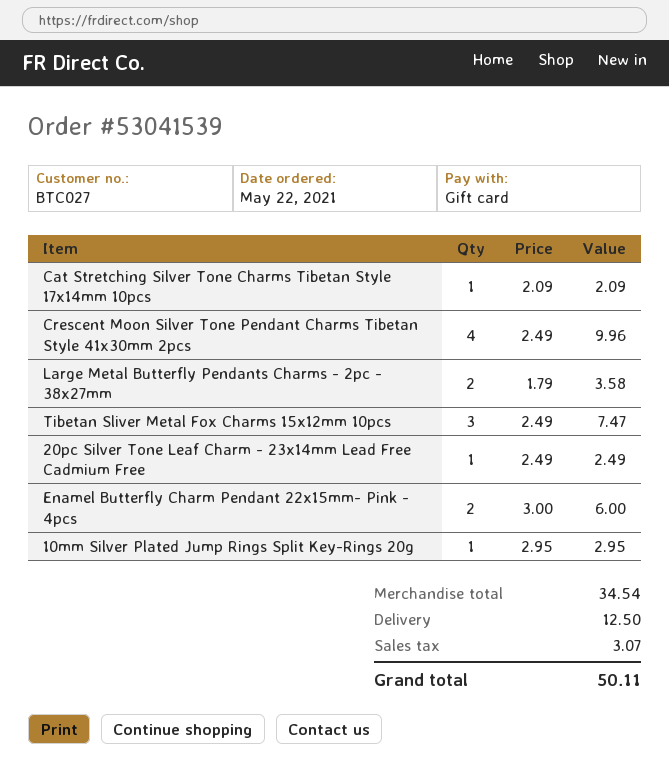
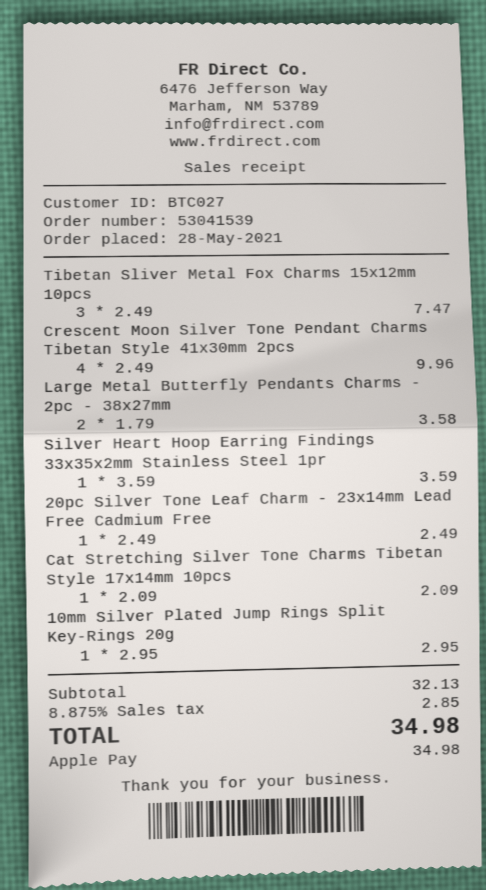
order date: 2021-05-22 -> 2021-05-28
payment method: gift card -> Apple Pay
Enamel Butterfly Charm Pendant 22x15mm- Pink - 4pcs: 2 x 3.00 = 6.00 -> none
Silver Heart Hoop Earring Findings 33x35x2mm Stainless Steel 1pr: none -> 1 x 3.59 = 3.59
subtotal: 34.54 -> 32.13
shipping: 12.50 -> none
tax: 3.07 -> 2.85
total: 50.11 -> 34.98

